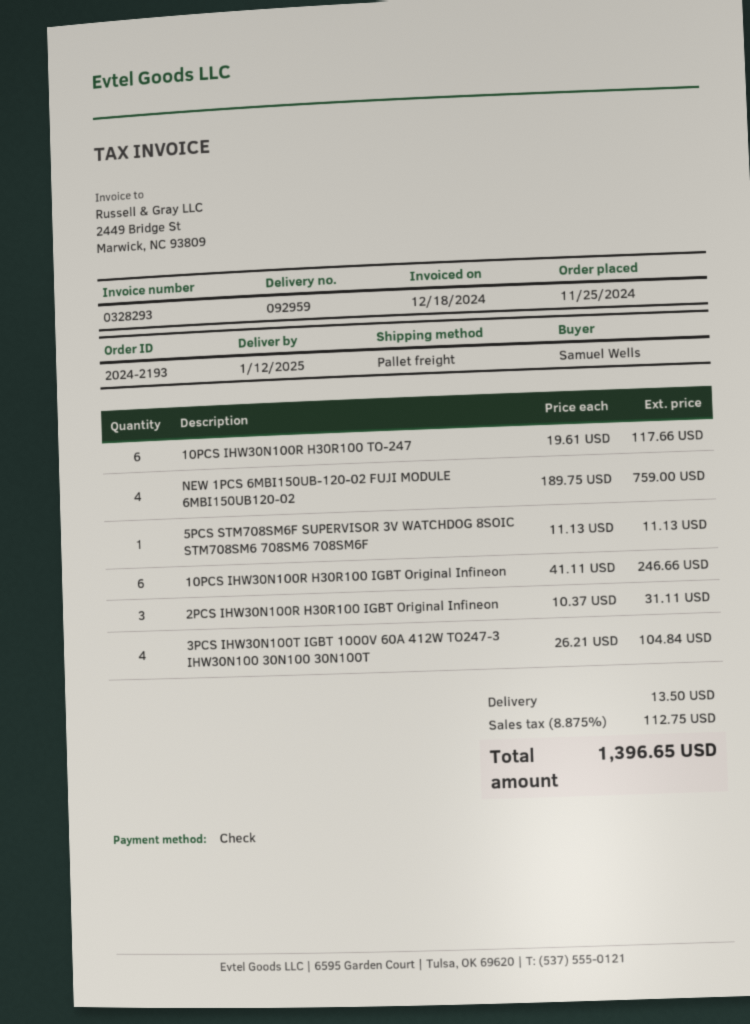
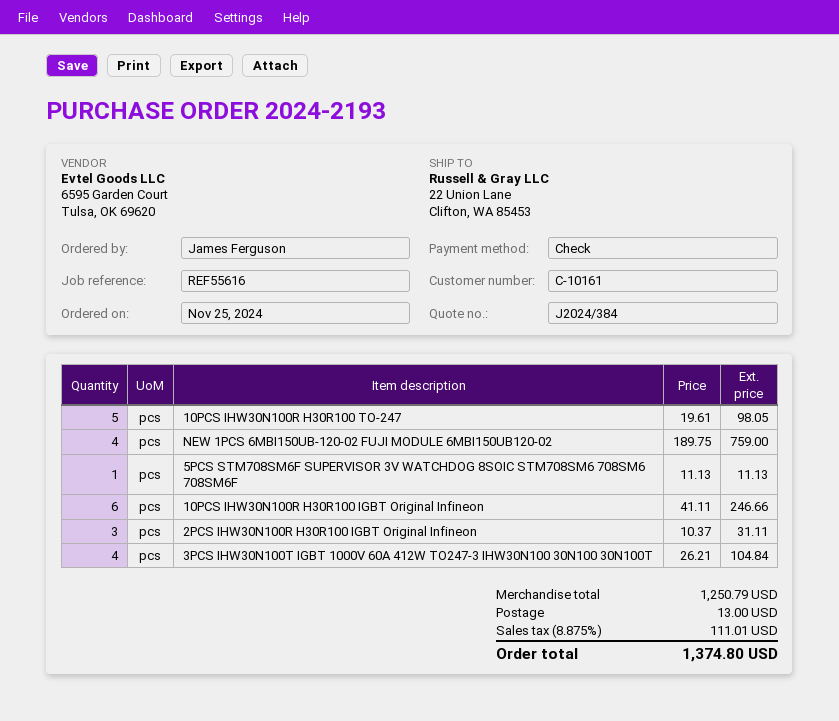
ordered by: Samuel Wells -> James Ferguson
10PCS IHW30N100R H30R100 TO-247: 6 x 19.61 = 117.66 -> 5 x 19.61 = 98.05
shipping: 13.50 -> 13.00
tax: 8.875% = 112.75 -> 8.875% = 111.01
total: 1396.65 -> 1374.80

